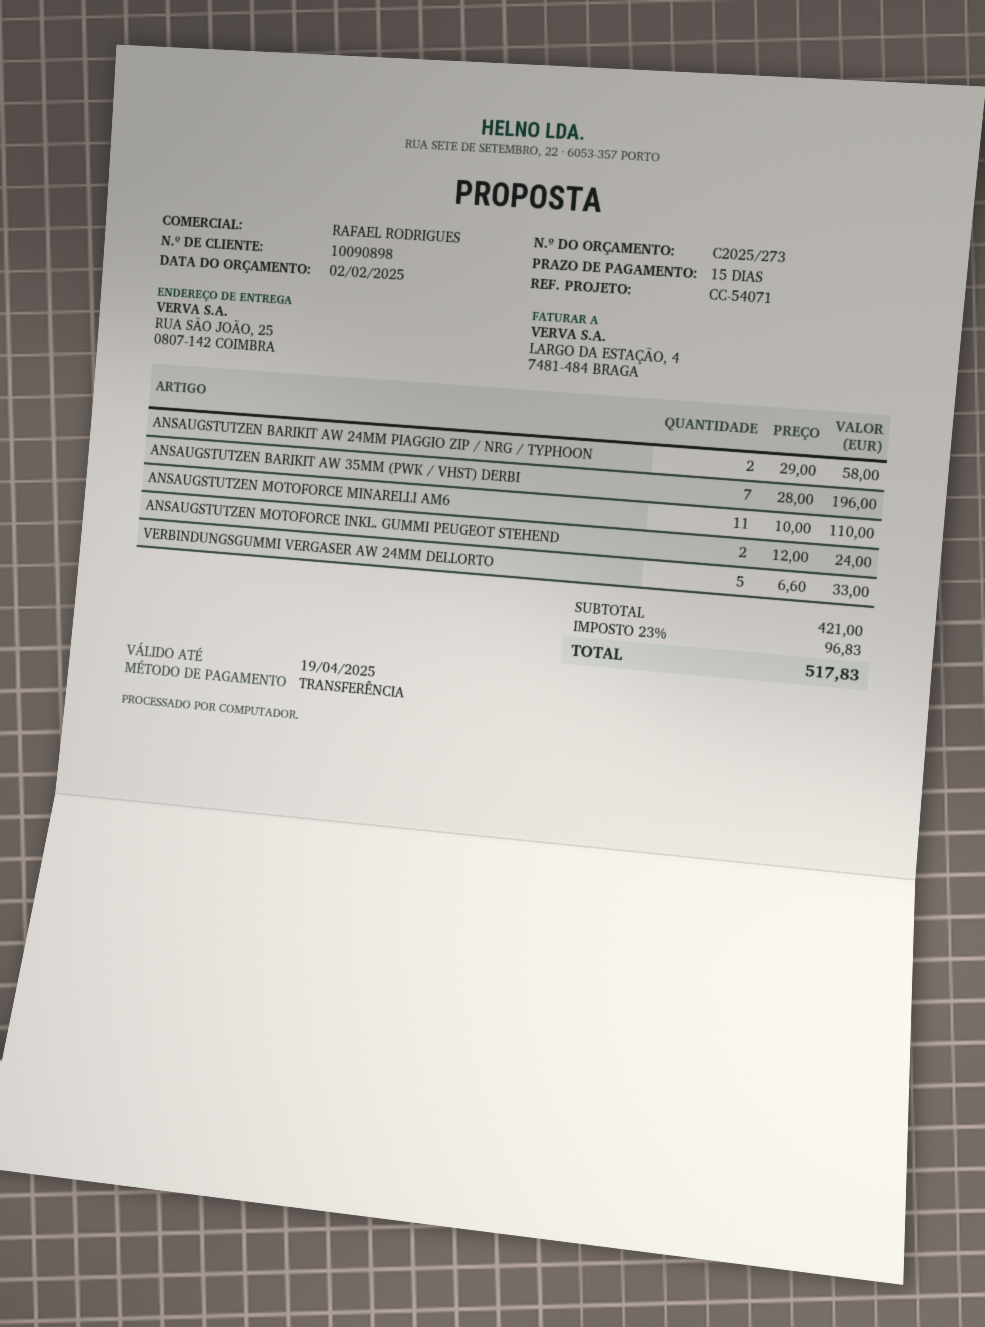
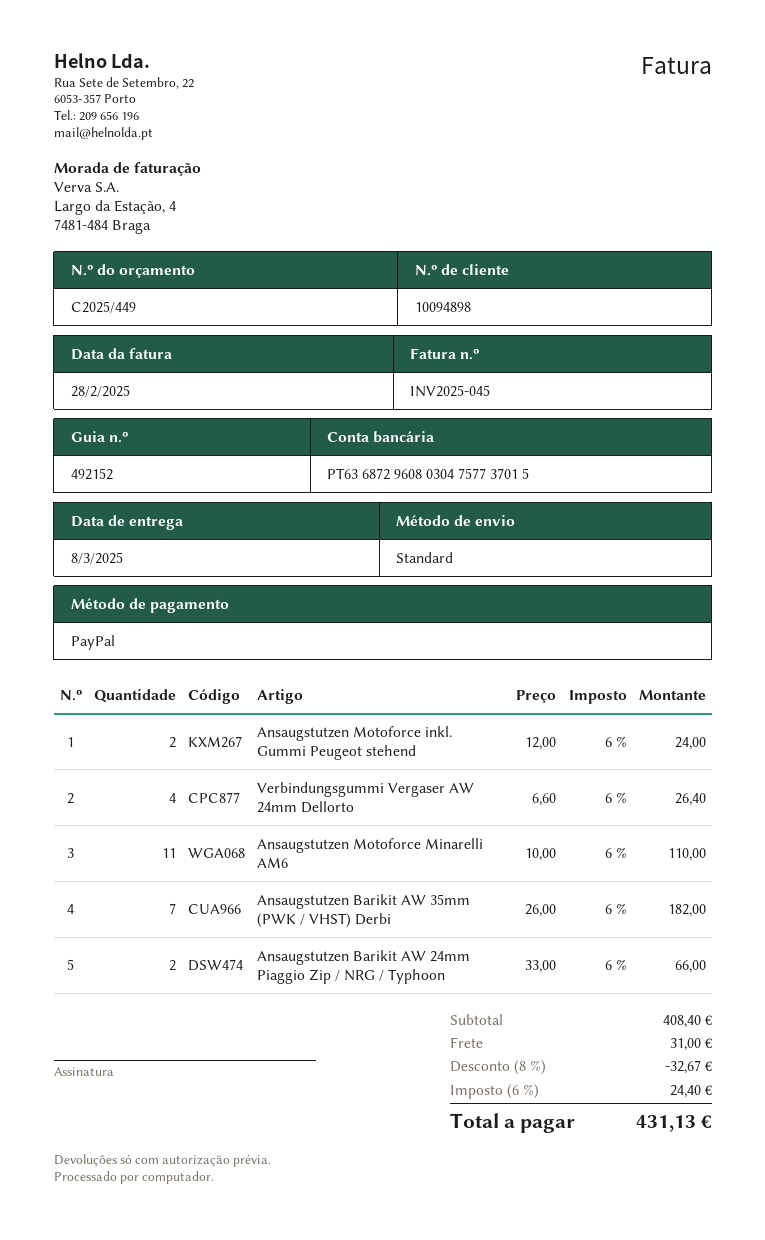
quote number: C2025/273 -> C2025/449
customer number: 10090898 -> 10094898
payment method: bank transfer -> PayPal
ANSAUGSTUTZEN BARIKIT AW 24MM PIAGGIO ZIP / NRG / TYPHOON: 2 x 29.00 = 58.00 -> 2 x 33.00 = 66.00
ANSAUGSTUTZEN BARIKIT AW 35MM (PWK / VHST) DERBI: 7 x 28.00 = 196.00 -> 7 x 26.00 = 182.00
VERBINDUNGSGUMMI VERGASER AW 24MM DELLORTO: 5 x 6.60 = 33.00 -> 4 x 6.60 = 26.40
subtotal: 421.00 -> 408.40
discount: none -> 8% = 32.67
shipping: none -> 31.00
tax: 23% = 96.83 -> 6% = 24.40
total: 517.83 -> 431.13

